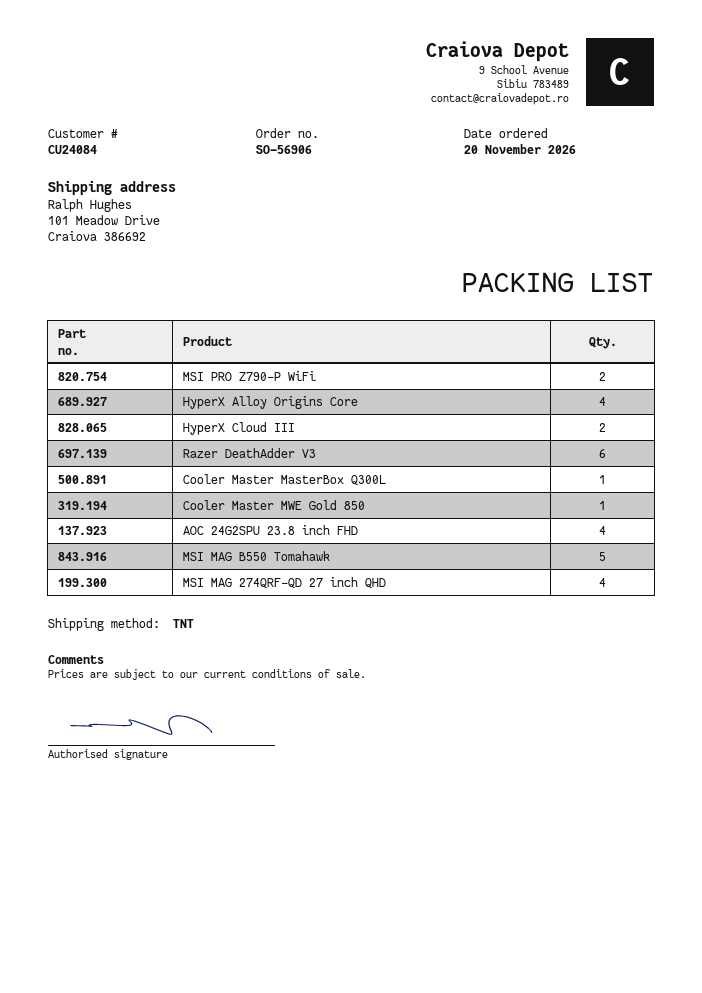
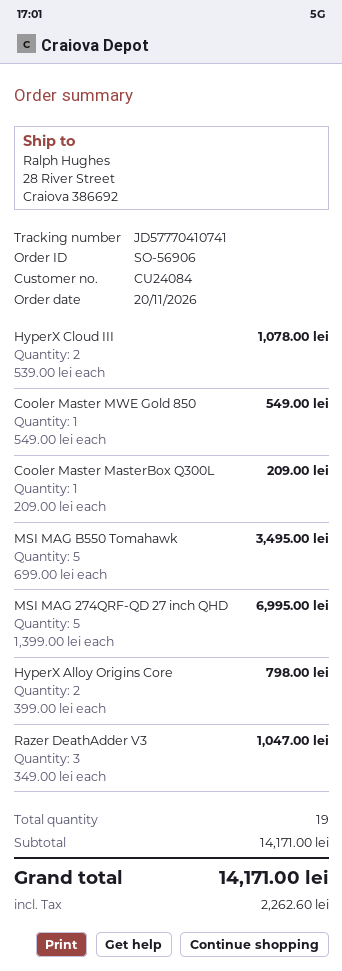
ship to: 101 Meadow Drive, Craiova 386692 -> 28 River Street, Craiova 386692
MSI PRO Z790-P WiFi: 2 -> none
HyperX Alloy Origins Core: 4 -> 2
Razer DeathAdder V3: 6 -> 3
AOC 24G2SPU 23.8 inch FHD: 4 -> none
MSI MAG 274QRF-QD 27 inch QHD: 4 -> 5

